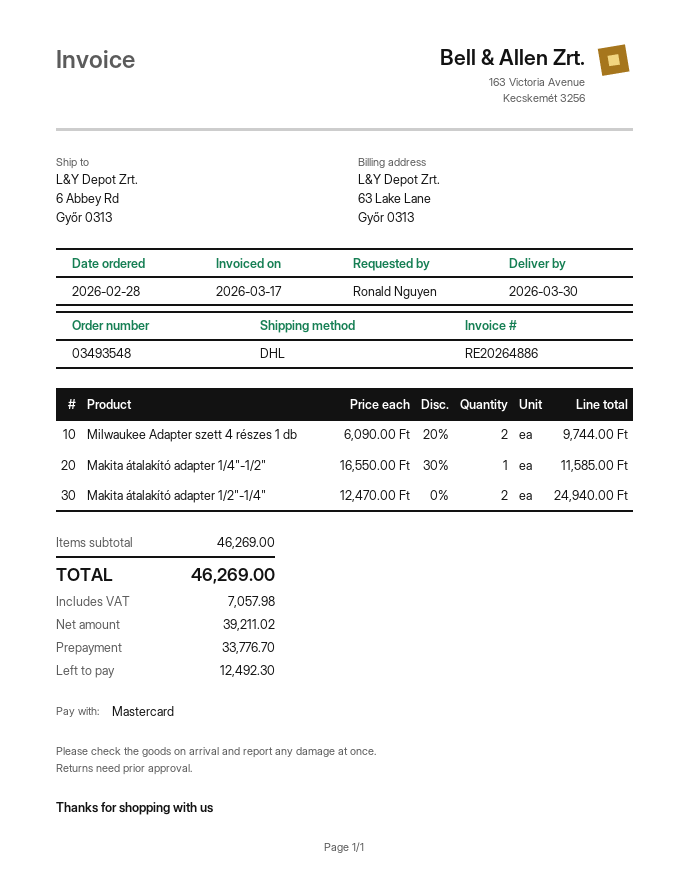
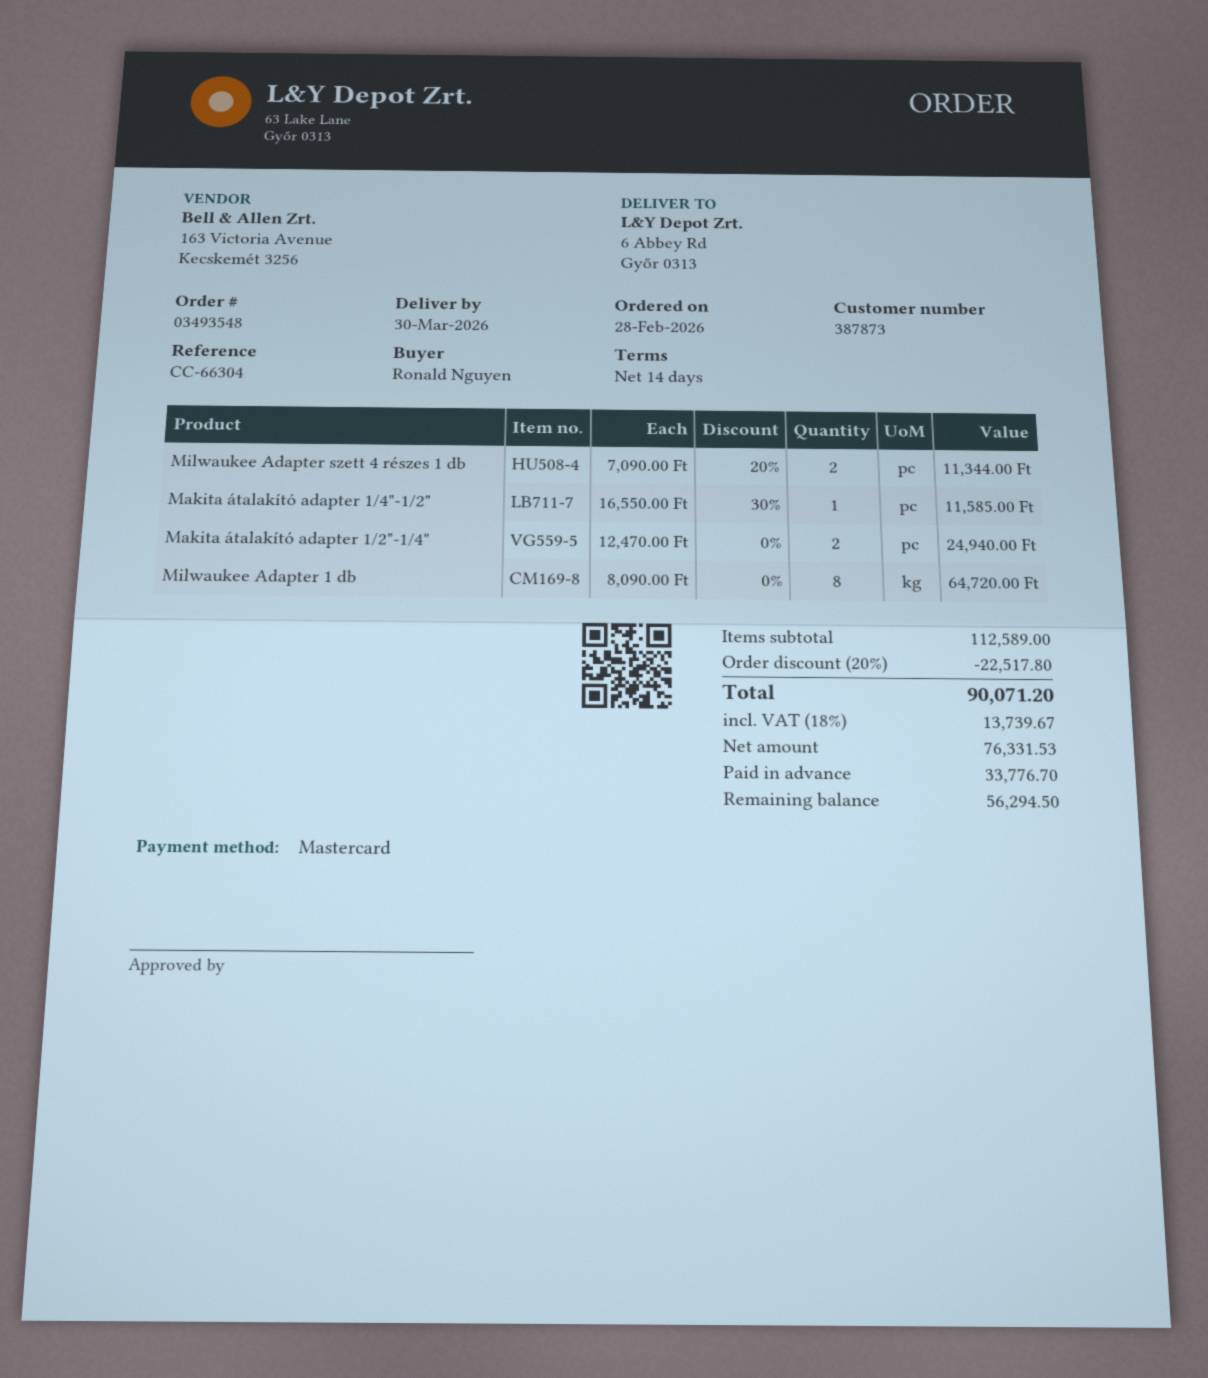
Milwaukee Adapter szett 4 részes 1 db: 2 x 6090.00 - 20% = 9744.00 -> 2 x 7090.00 - 20% = 11344.00
Milwaukee Adapter 1 db: none -> 8 x 8090.00 = 64720.00
subtotal: 46269.00 -> 112589.00
discount: none -> 20% = 22517.80
net: 39211.02 -> 76331.53
tax: 7057.98 -> 13739.67
total: 46269.00 -> 90071.20
balance: 12492.30 -> 56294.50

